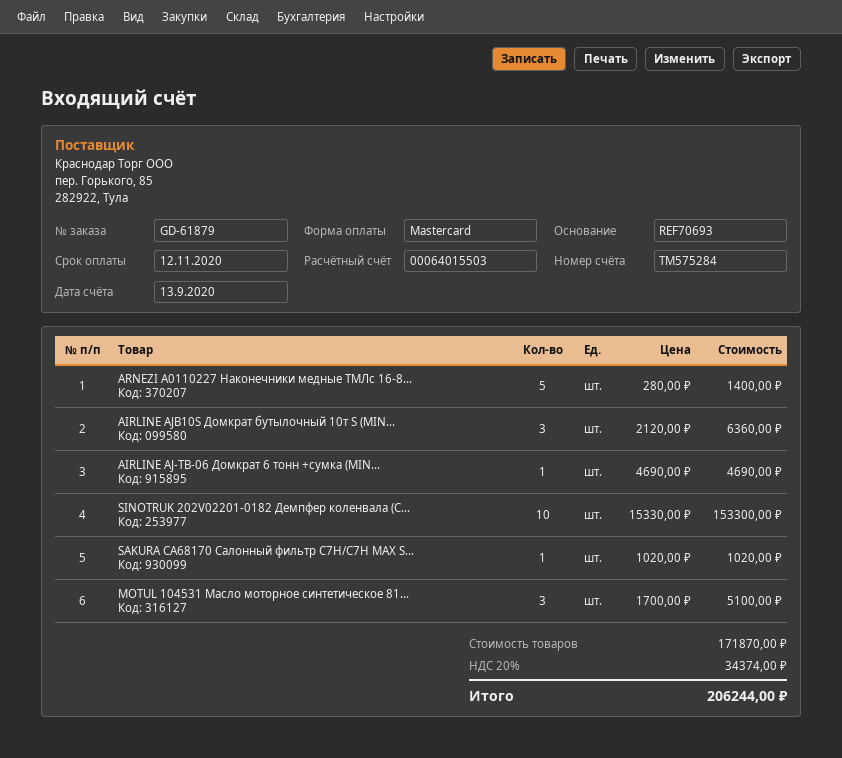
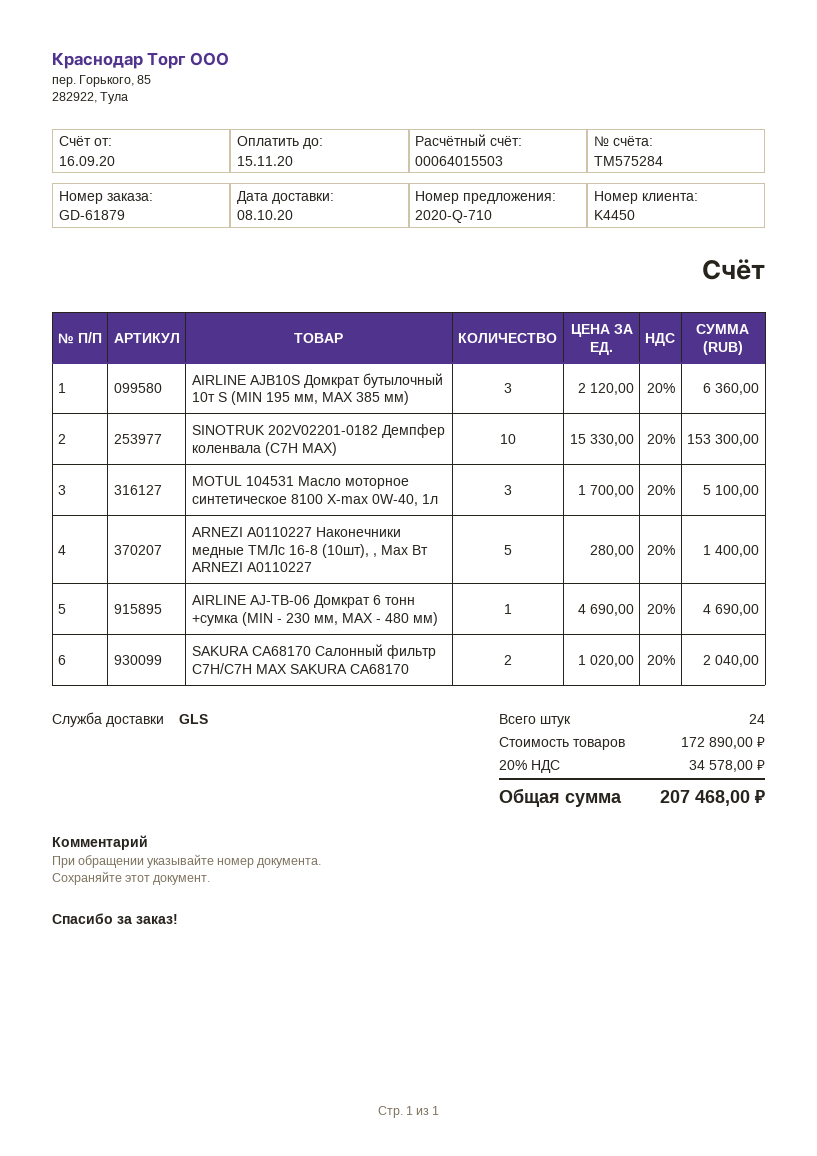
invoice date: 2020-09-13 -> 2020-09-16
due date: 2020-11-12 -> 2020-11-15
SAKURA CA68170 Салонный фильтр C7H/C7H MAX S...: 1 x 1020.00 = 1020.00 -> 2 x 1020.00 = 2040.00
subtotal: 171870.00 -> 172890.00
tax: 20% = 34374.00 -> 20% = 34578.00
total: 206244.00 -> 207468.00

